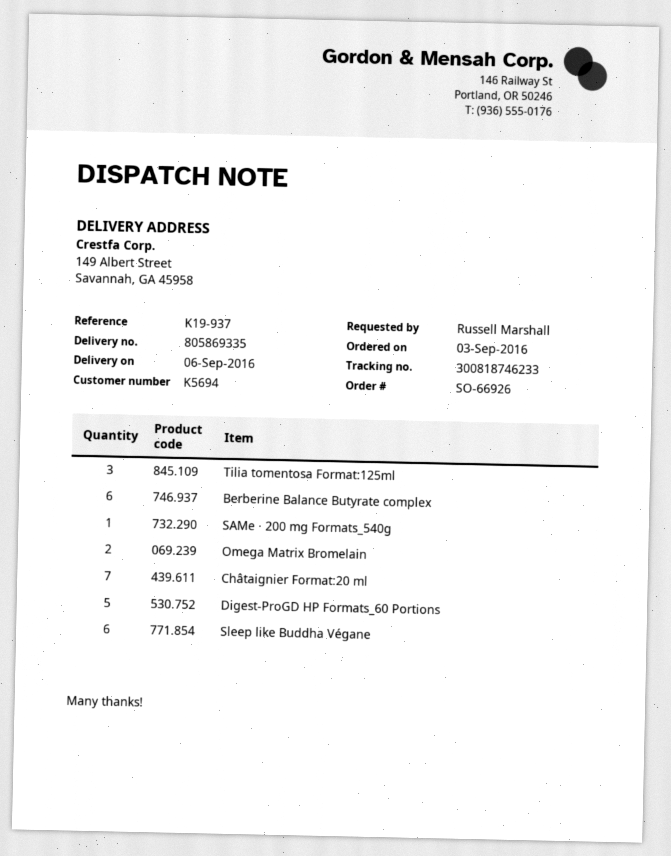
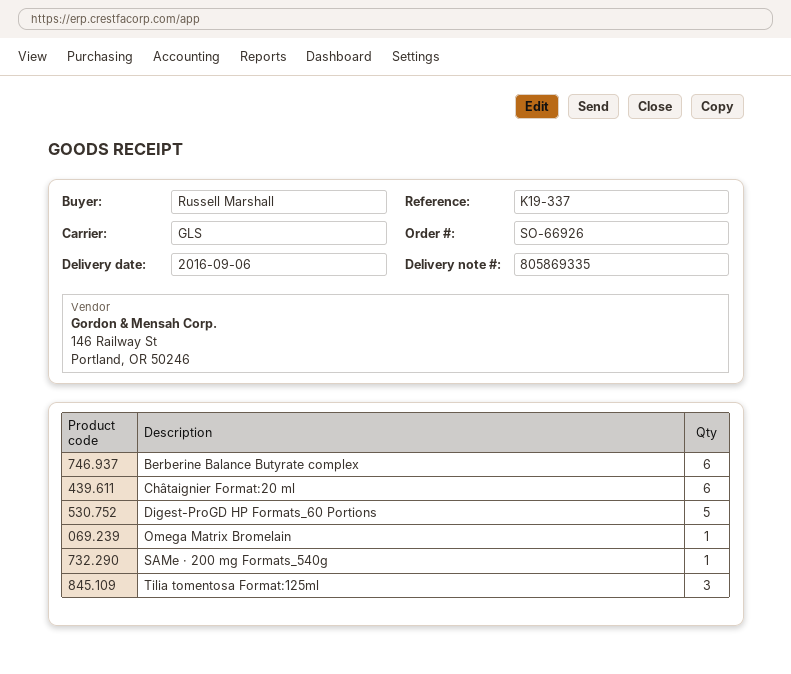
reference: K19-937 -> K19-337
Omega Matrix Bromelain: 2 -> 1
Châtaignier Format:20 ml: 7 -> 6
Sleep like Buddha Végane: 6 -> none

